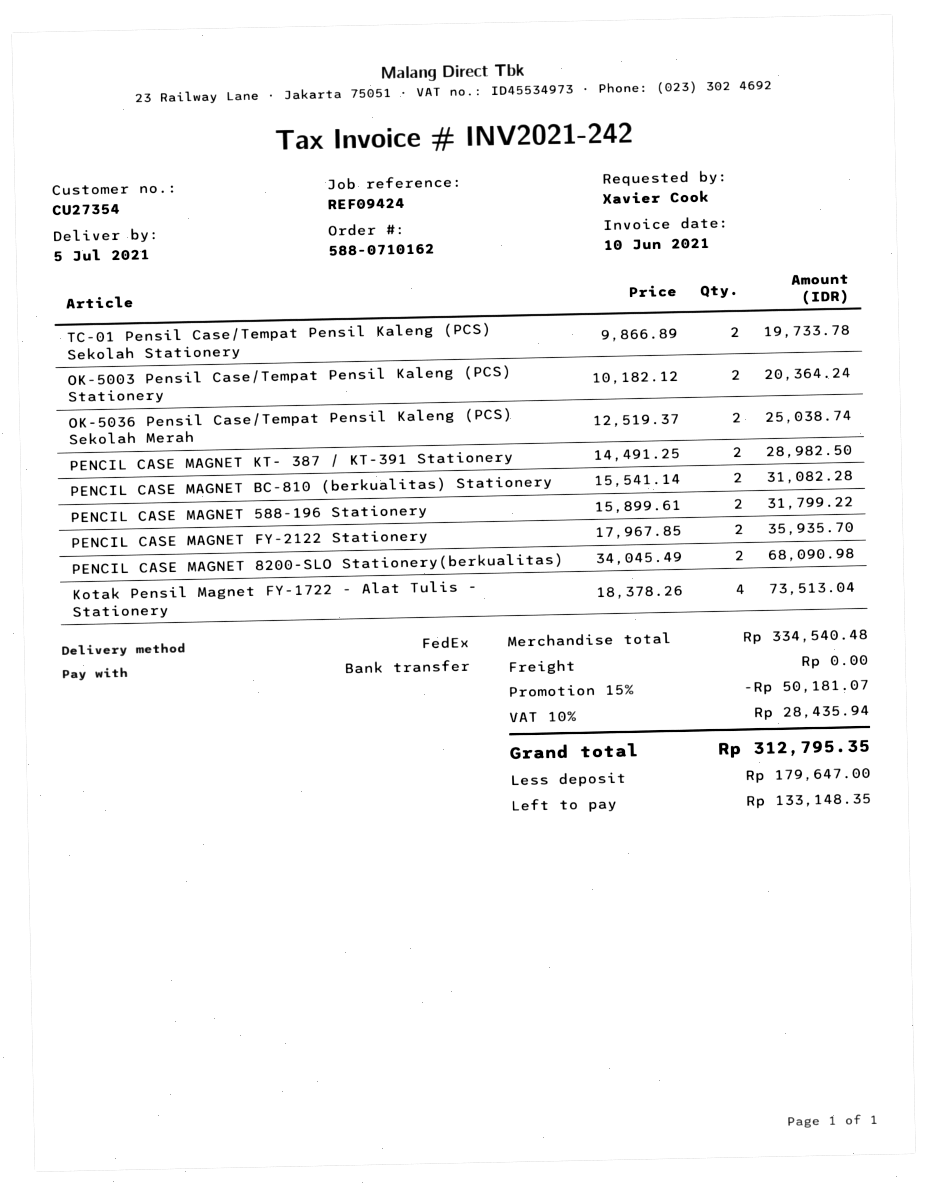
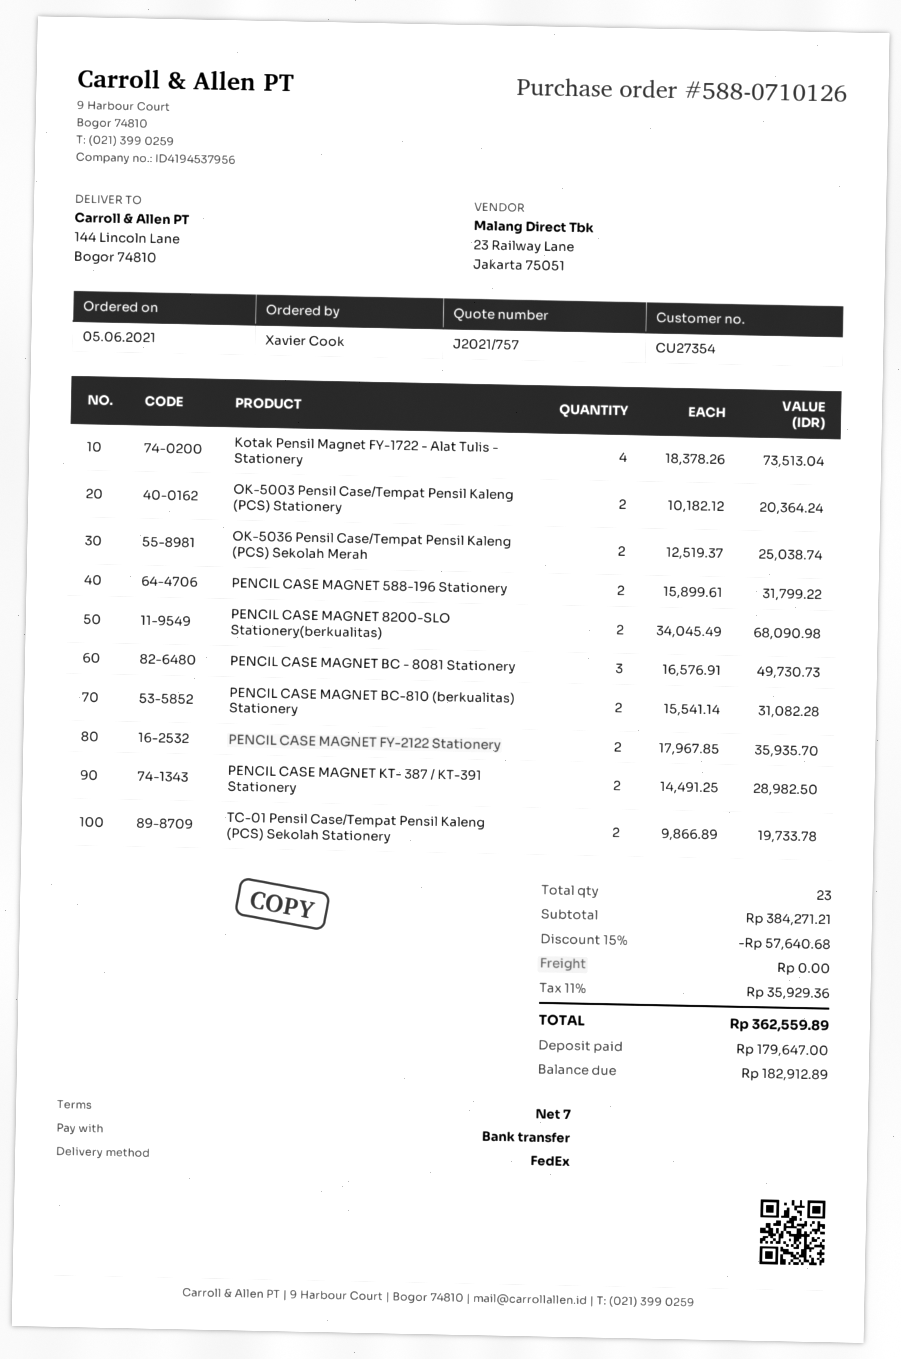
order number: 588-0710162 -> 588-0710126
PENCIL CASE MAGNET BC - 8081 Stationery: none -> 3 x 16576.91 = 49730.73
subtotal: 334540.48 -> 384271.21
discount: 15% = 50181.07 -> 15% = 57640.68
tax: 10% = 28435.94 -> 11% = 35929.36
total: 312795.35 -> 362559.89
balance: 133148.35 -> 182912.89

